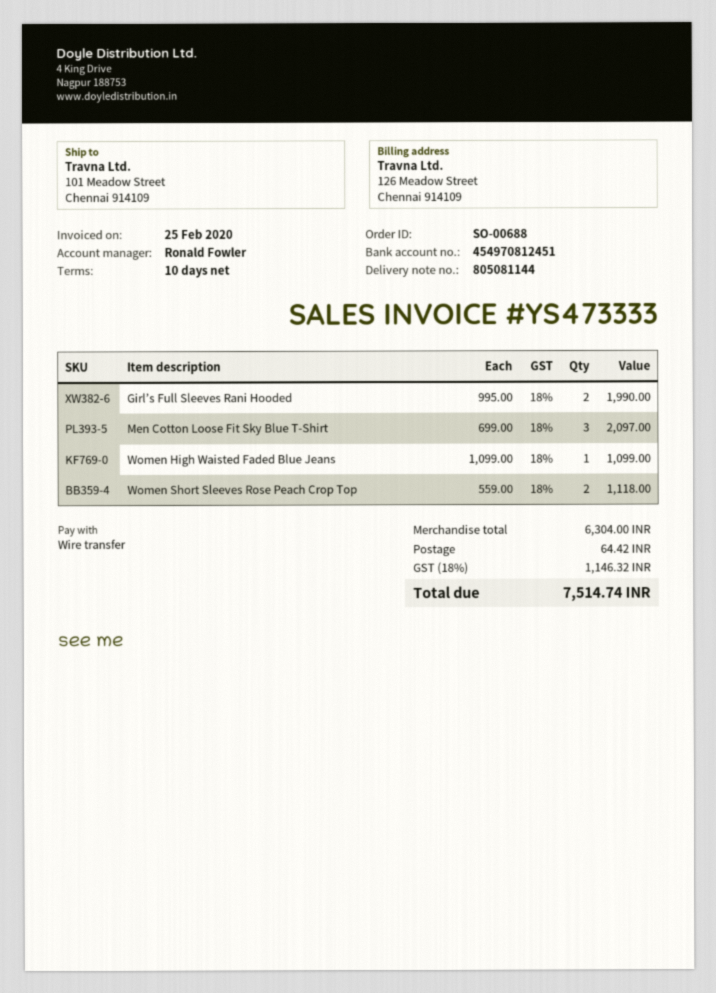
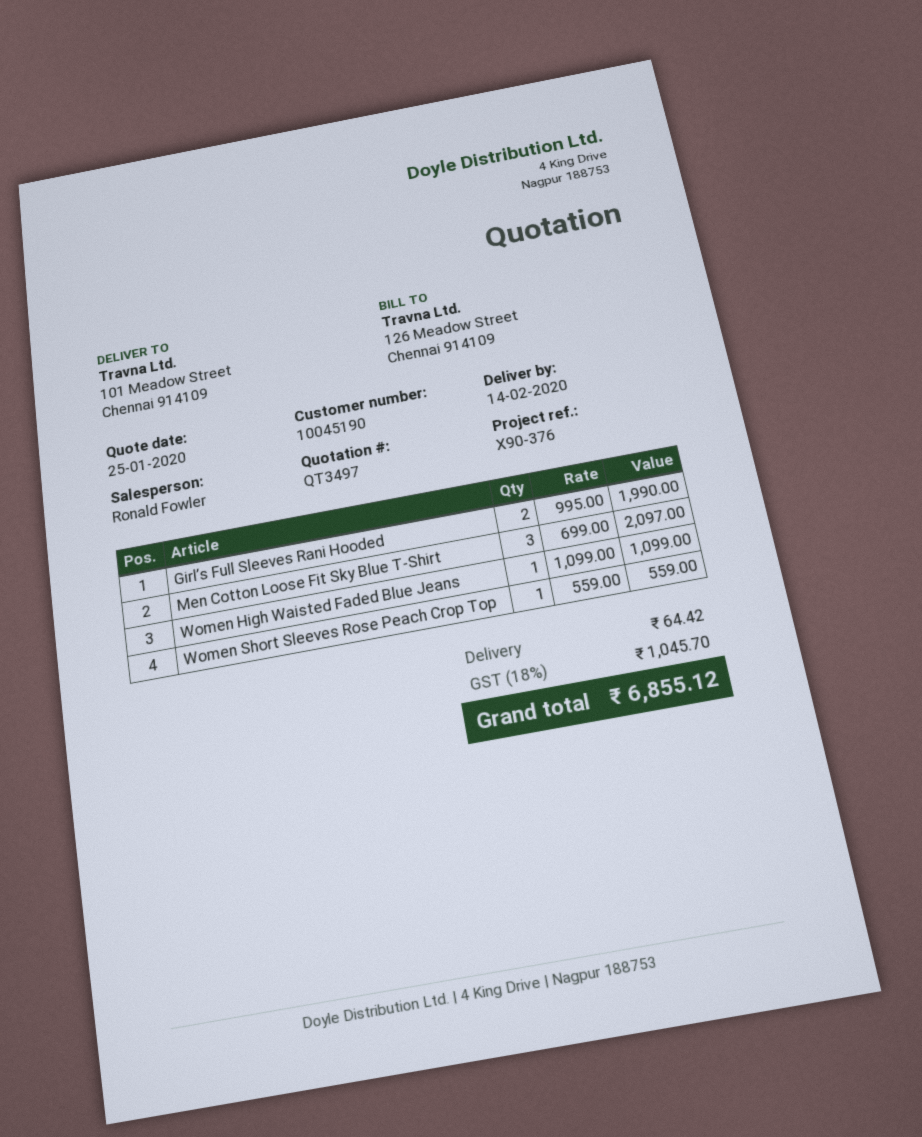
Women Short Sleeves Rose Peach Crop Top: 2 x 559.00 = 1118.00 -> 1 x 559.00 = 559.00
tax: 18% = 1146.32 -> 18% = 1045.70
total: 7514.74 -> 6855.12

